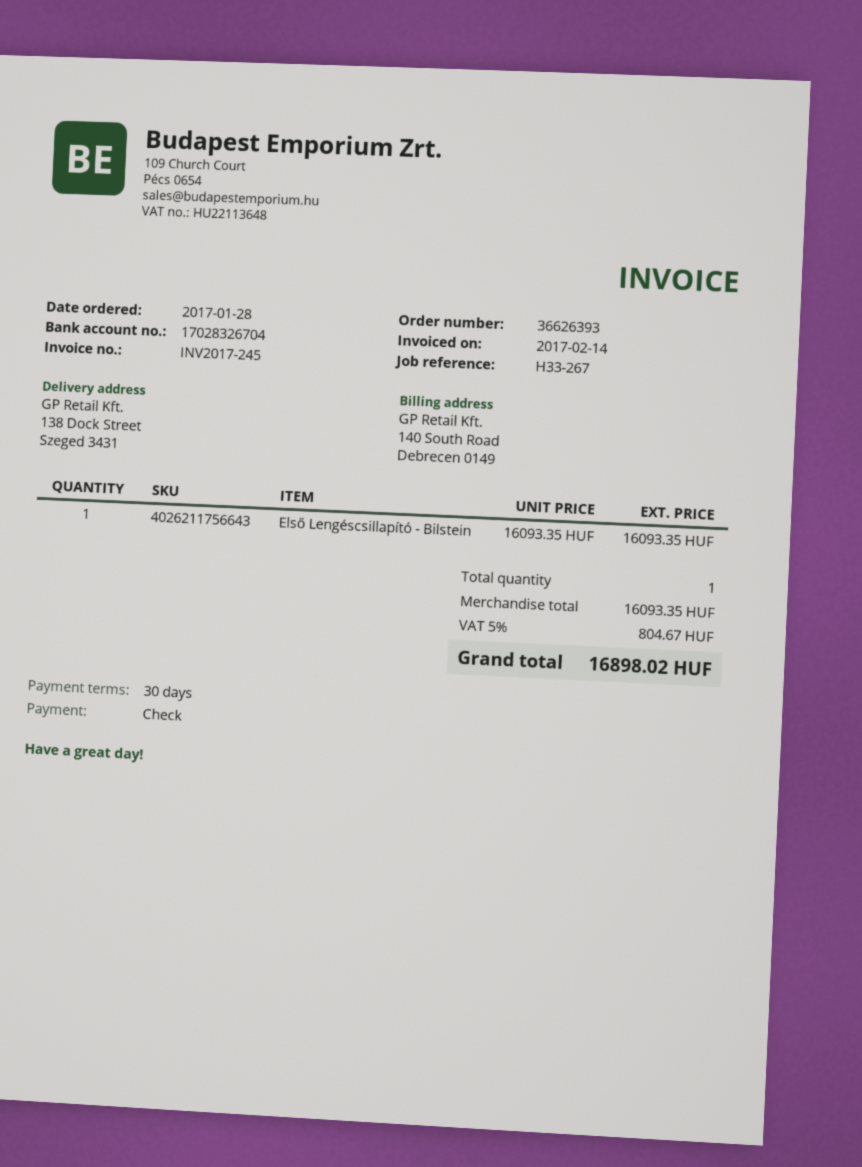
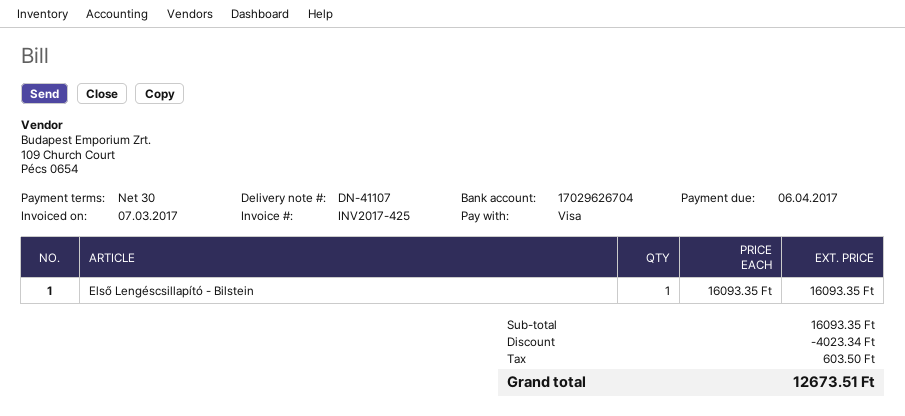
invoice number: INV2017-245 -> INV2017-425
invoice date: 2017-02-14 -> 2017-03-07
payment method: cheque -> Visa
bank account: 17028326704 -> 17029626704
discount: none -> 4023.34
tax: 804.67 -> 603.50
total: 16898.02 -> 12673.51

